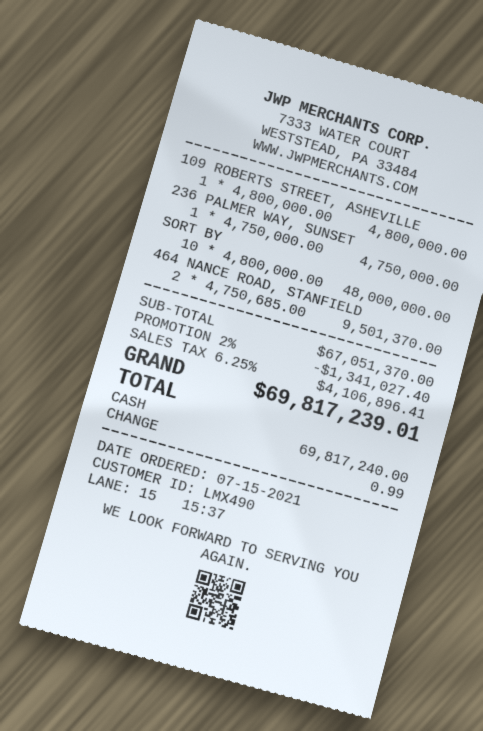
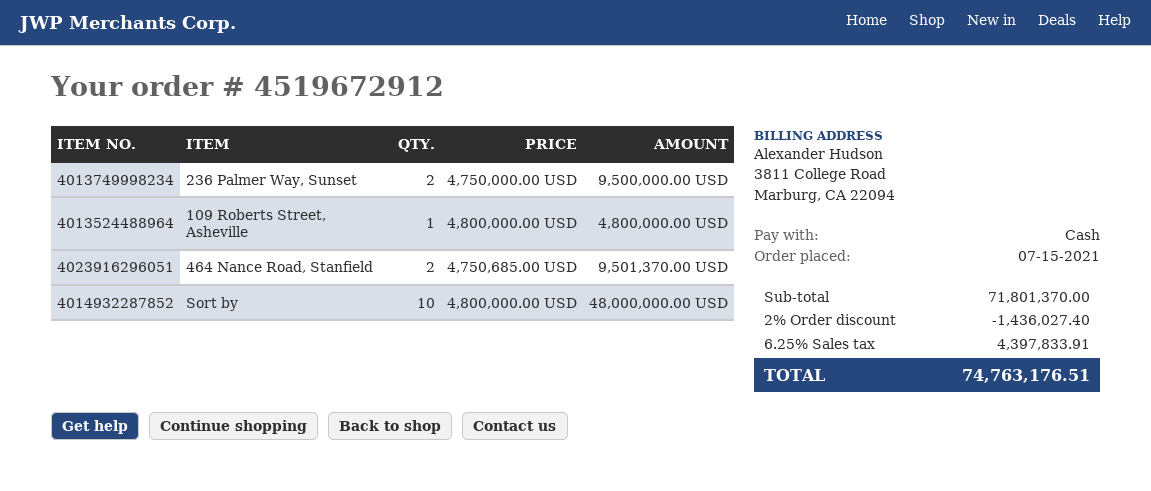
236 PALMER WAY, SUNSET: 1 x 4750000.00 = 4750000.00 -> 2 x 4750000.00 = 9500000.00
subtotal: 67051370.00 -> 71801370.00
discount: 2% = 1341027.40 -> 2% = 1436027.40
tax: 6.25% = 4106896.41 -> 6.25% = 4397833.91
total: 69817239.01 -> 74763176.51

